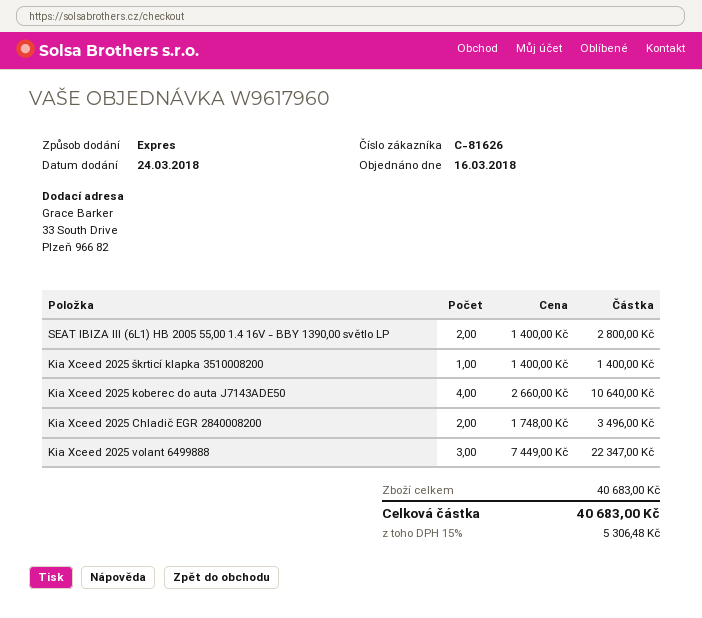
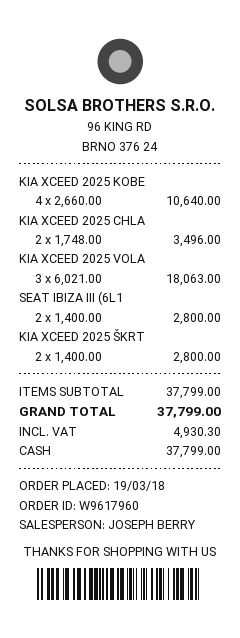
order date: 2018-03-16 -> 2018-03-19
Kia Xceed 2025 škrticí klapka 3510008200: 1 x 1400.00 = 1400.00 -> 2 x 1400.00 = 2800.00
Kia Xceed 2025 volant 6499888: 3 x 7449.00 = 22347.00 -> 3 x 6021.00 = 18063.00
subtotal: 40683.00 -> 37799.00
tax: 5306.48 -> 4930.30
total: 40683.00 -> 37799.00

